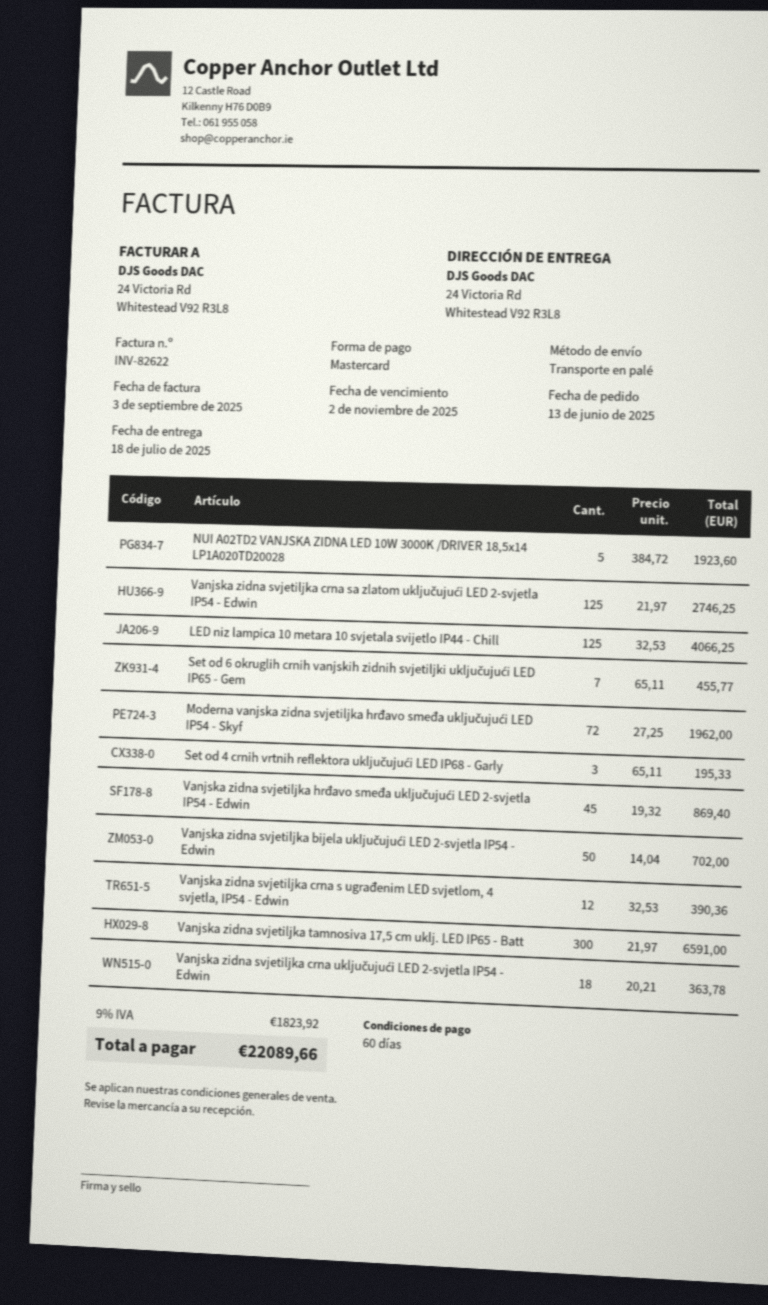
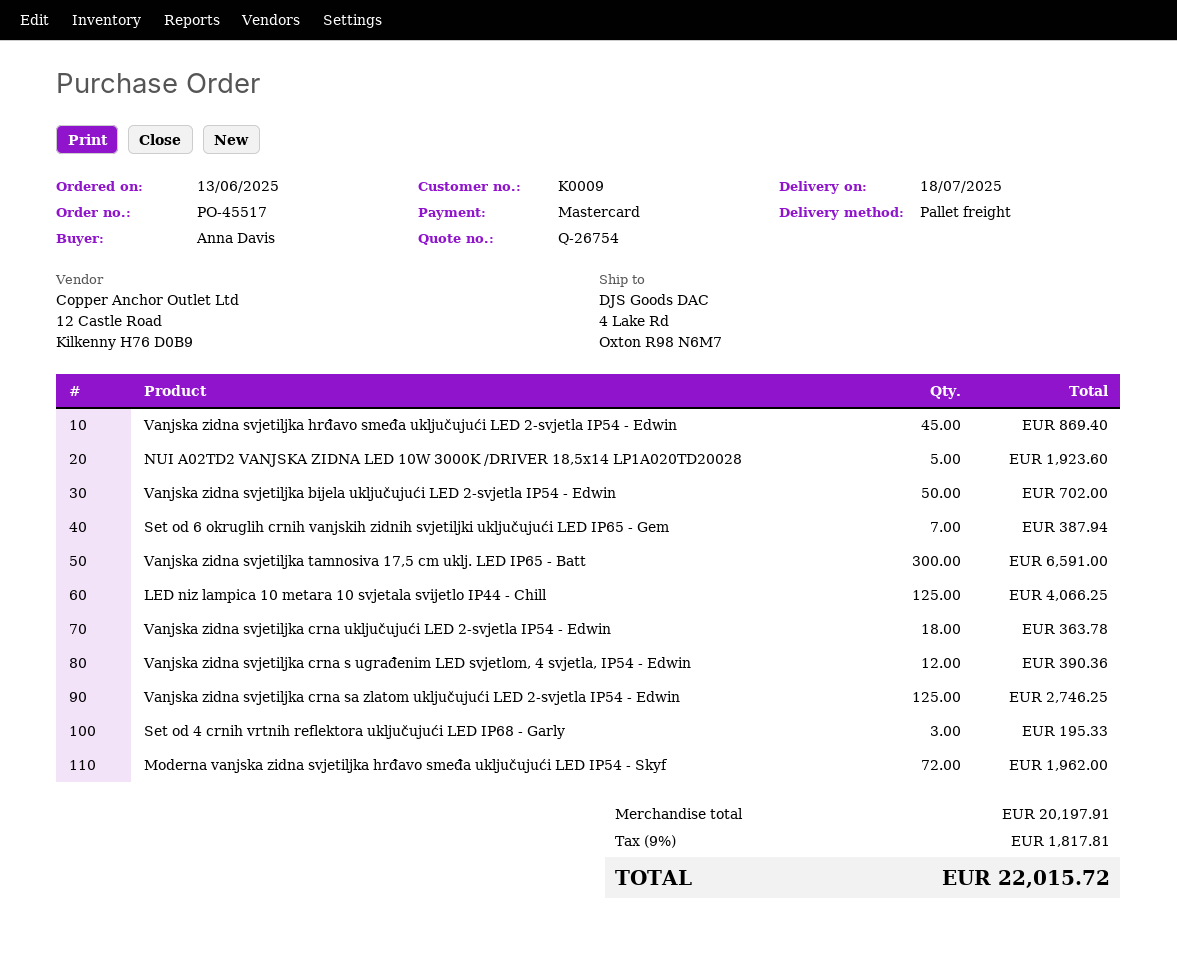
ship to: 24 Victoria Rd, Whitestead V92 R3L8 -> 4 Lake Rd, Oxton R98 N6M7
Set od 6 okruglih crnih vanjskih zidnih svjetiljki uključujući LED IP65 - Gem: 7 for 455.77 -> 7 for 387.94
tax: 9% = 1823.92 -> 9% = 1817.81
total: 22089.66 -> 22015.72

